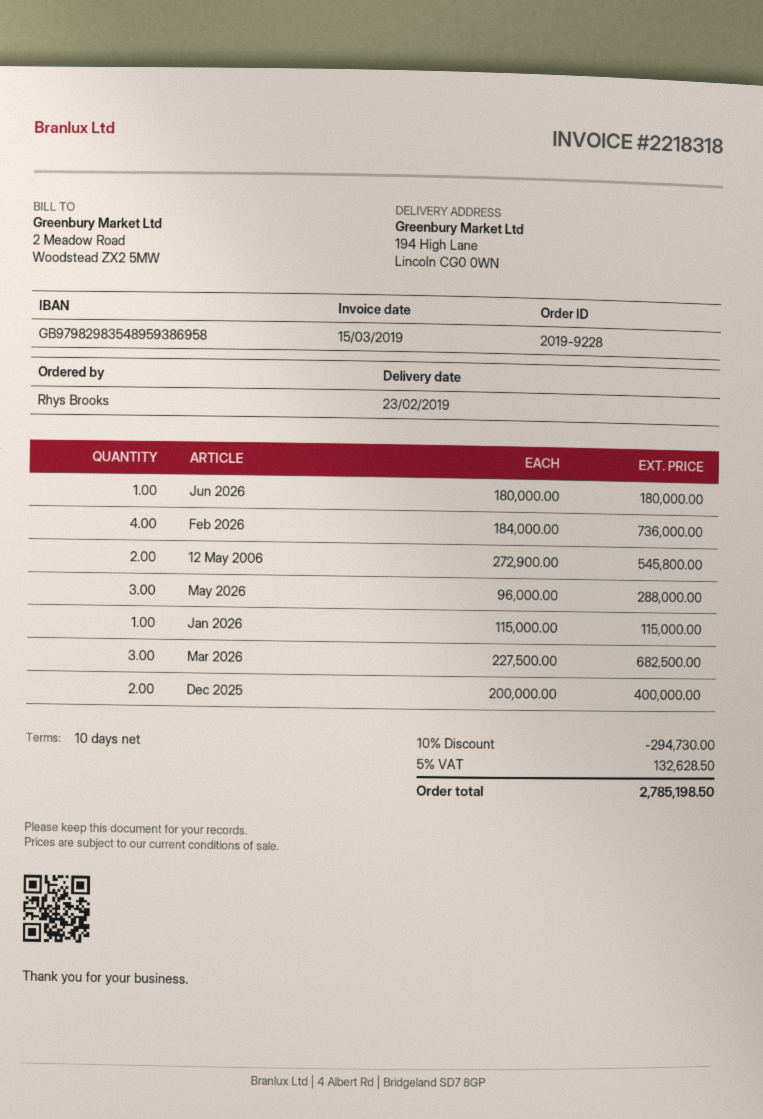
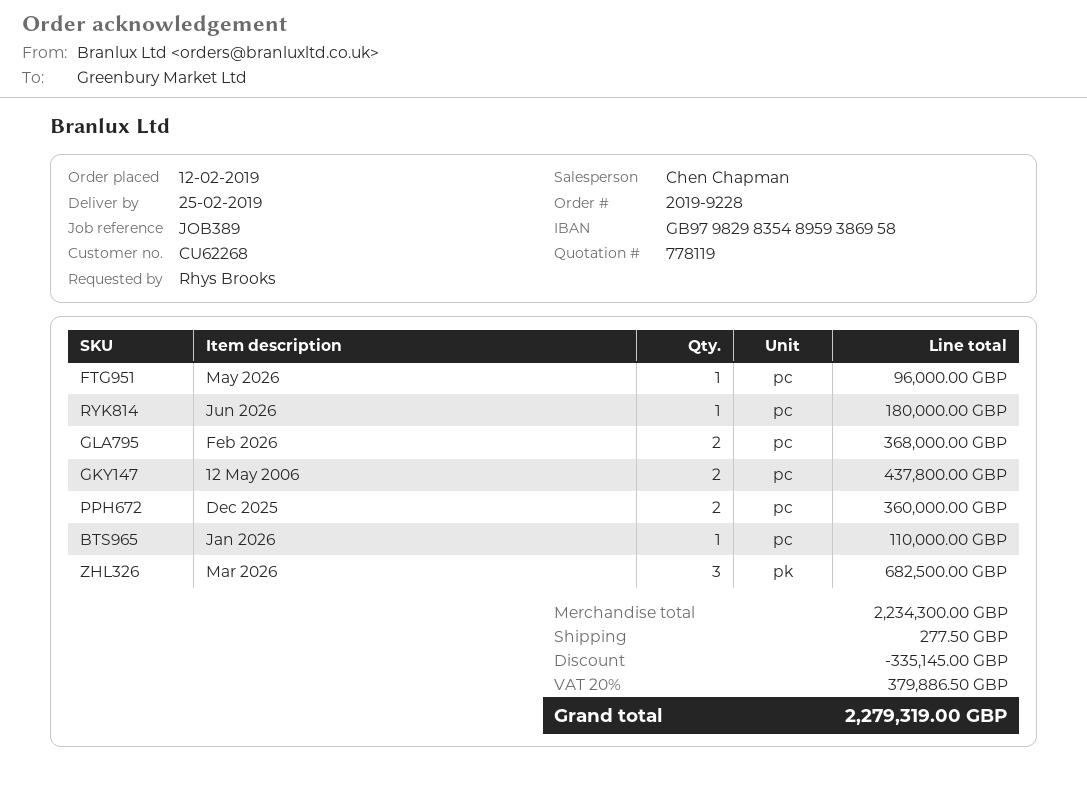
delivery date: 2019-02-23 -> 2019-02-25
Feb 2026: 4 for 736000.00 -> 2 for 368000.00
12 May 2006: 2 for 545800.00 -> 2 for 437800.00
May 2026: 3 for 288000.00 -> 1 for 96000.00
Jan 2026: 1 for 115000.00 -> 1 for 110000.00
Dec 2025: 2 for 400000.00 -> 2 for 360000.00
discount: 294730.00 -> 335145.00
shipping: none -> 277.50
tax: 5% = 132628.50 -> 20% = 379886.50
total: 2785198.50 -> 2279319.00

